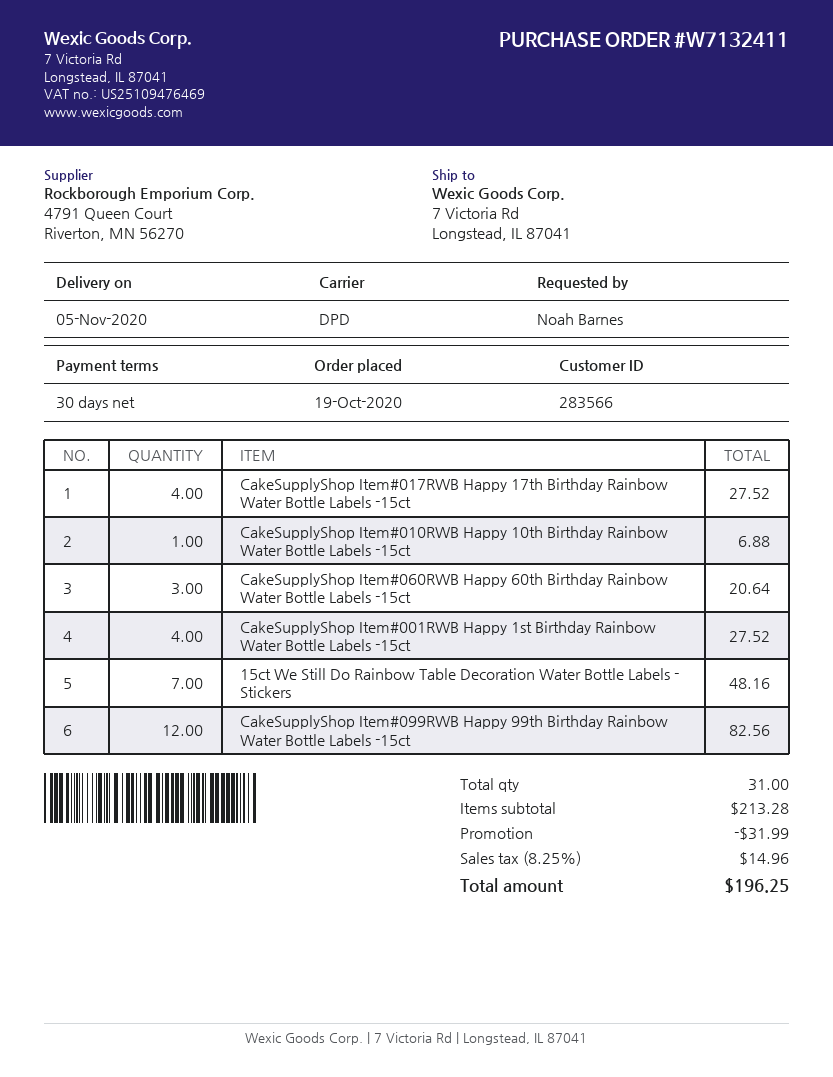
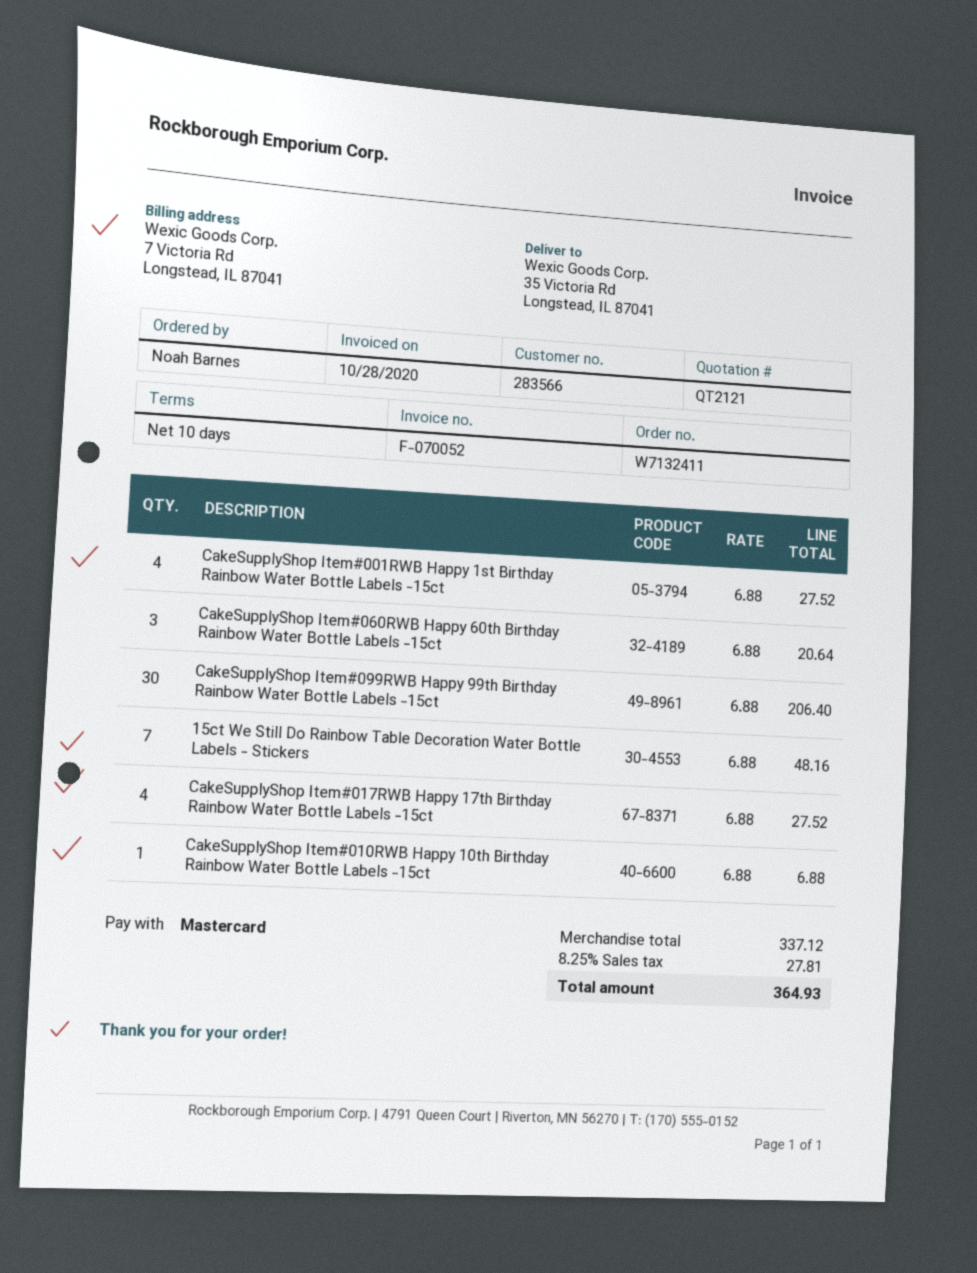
payment terms: 30 days -> 10 days
ship to: 7 Victoria Rd, Longstead, IL 87041 -> 35 Victoria Rd, Longstead, IL 87041
CakeSupplyShop Item#099RWB Happy 99th Birthday Rainbow Water Bottle Labels -15ct: 12 for 82.56 -> 30 for 206.40
subtotal: 213.28 -> 337.12
discount: 31.99 -> none
tax: 8.25% = 14.96 -> 8.25% = 27.81
total: 196.25 -> 364.93

